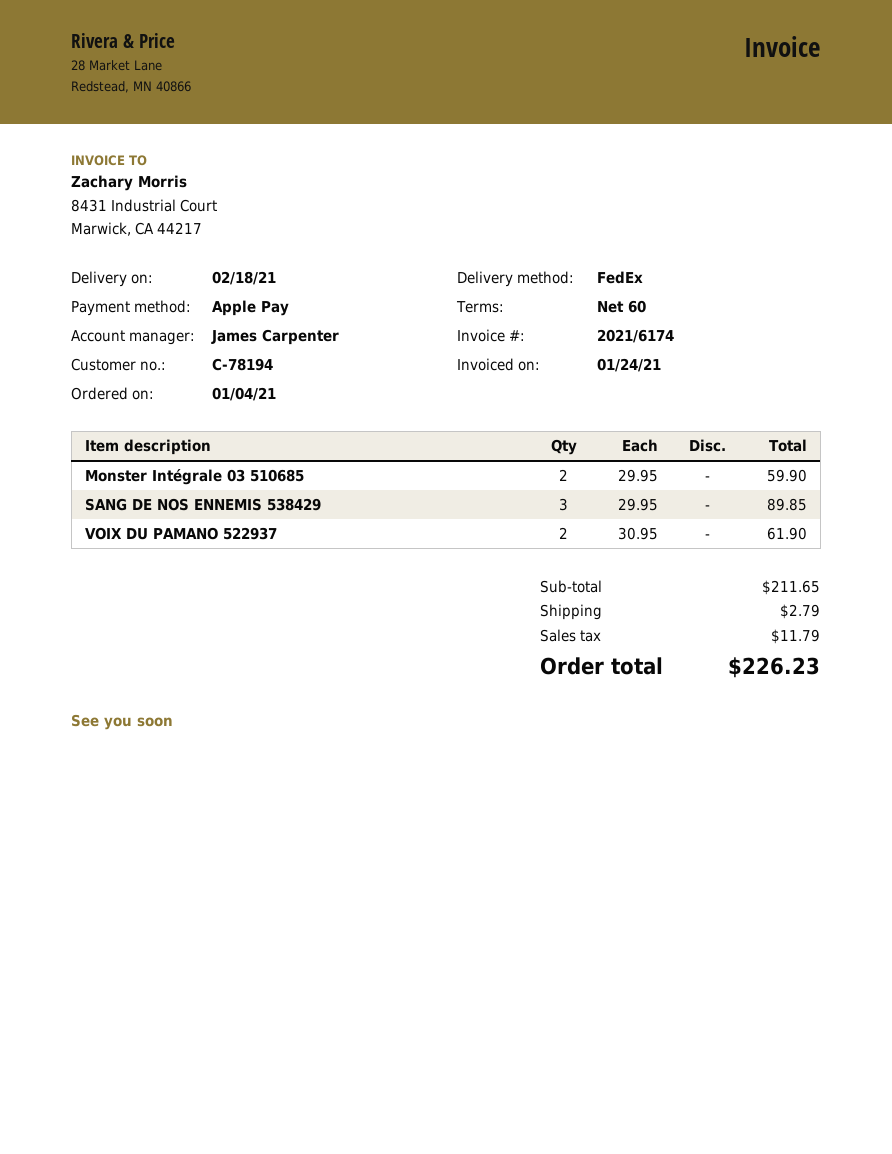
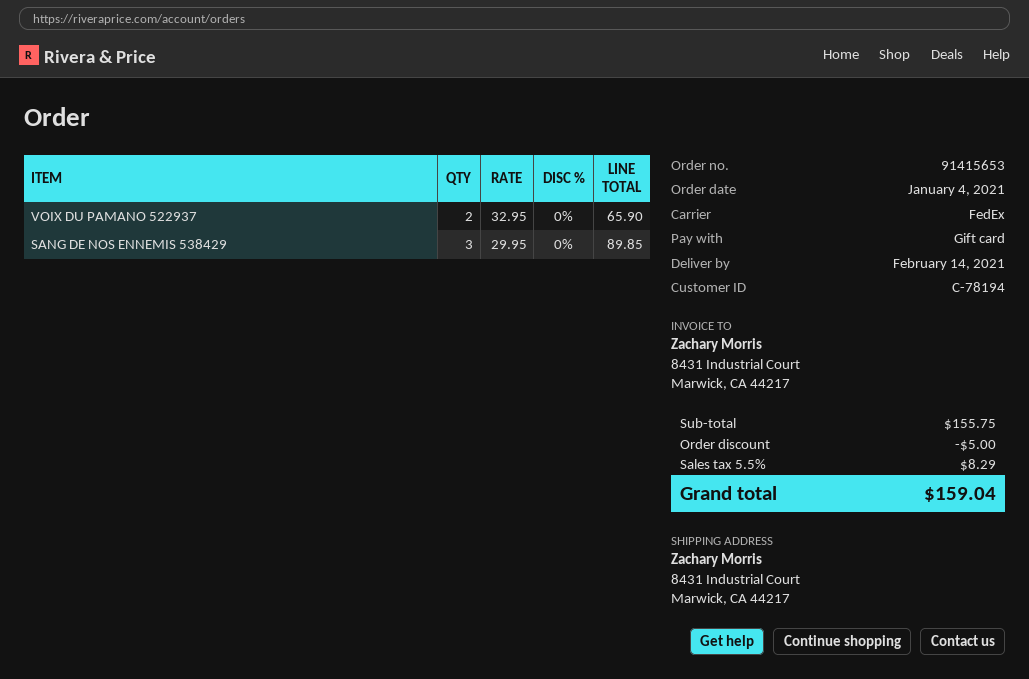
delivery date: 2021-02-18 -> 2021-02-14
payment method: Apple Pay -> gift card
Monster Intégrale 03 510685: 2 x 29.95 = 59.90 -> none
VOIX DU PAMANO 522937: 2 x 30.95 = 61.90 -> 2 x 32.95 = 65.90
subtotal: 211.65 -> 155.75
discount: none -> 5.00
shipping: 2.79 -> none
tax: 11.79 -> 8.29
total: 226.23 -> 159.04

